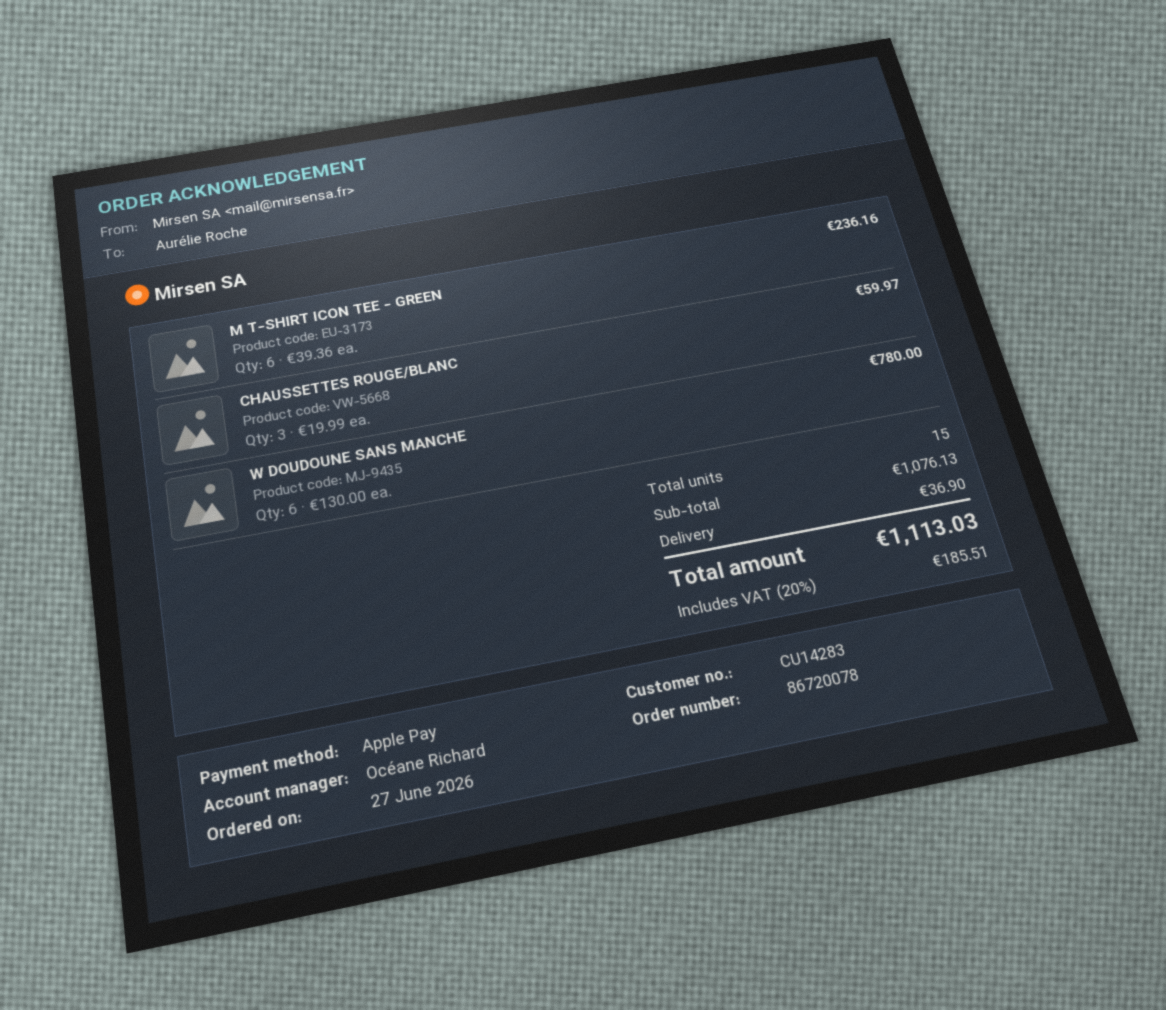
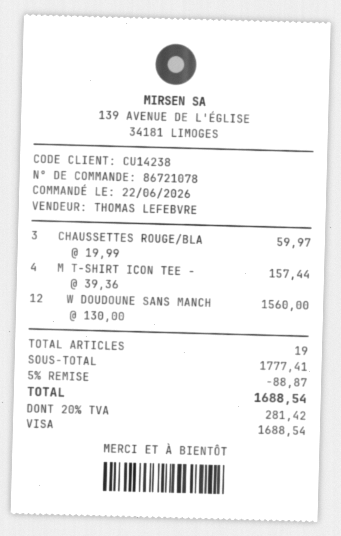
order number: 86720078 -> 86721078
order date: 2026-06-27 -> 2026-06-22
customer number: CU14283 -> CU14238
sales rep: Océane Richard -> THOMAS LEFEBVRE
payment method: Apple Pay -> Visa
M T-SHIRT ICON TEE - GREEN: 6 x 39.36 = 236.16 -> 4 x 39.36 = 157.44
W DOUDOUNE SANS MANCHE: 6 x 130.00 = 780.00 -> 12 x 130.00 = 1560.00
total quantity: 15 -> 19
subtotal: 1076.13 -> 1777.41
discount: none -> 5% = 88.87
shipping: 36.90 -> none
tax: 20% = 185.51 -> 20% = 281.42
total: 1113.03 -> 1688.54

